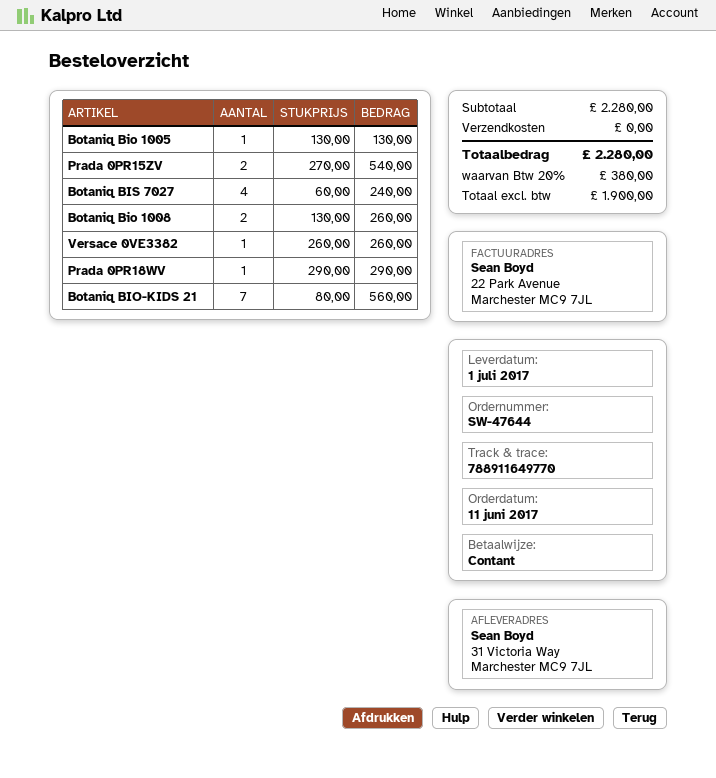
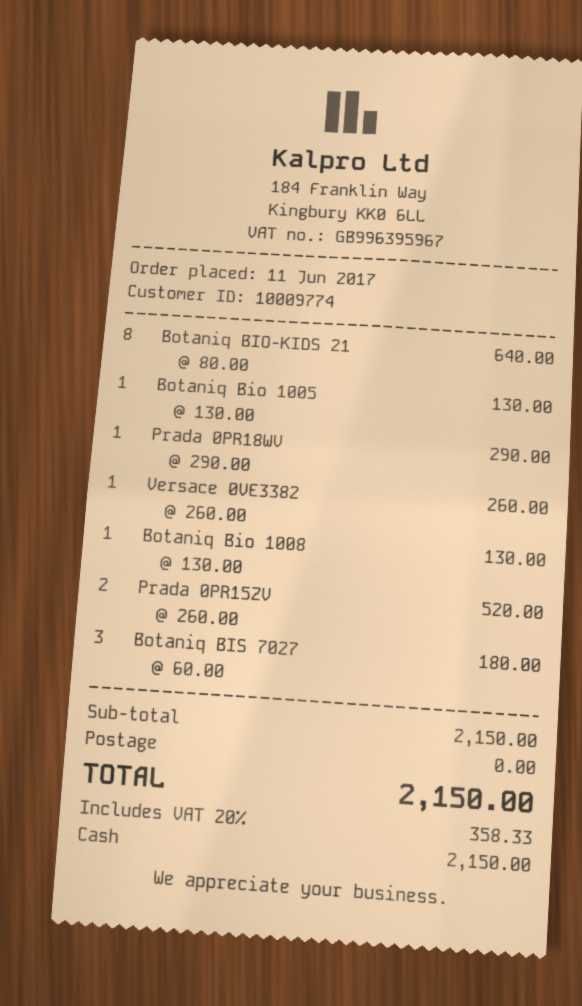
Prada 0PR15ZV: 2 x 270.00 = 540.00 -> 2 x 260.00 = 520.00
Botaniq BIS 7027: 4 x 60.00 = 240.00 -> 3 x 60.00 = 180.00
Botaniq Bio 1008: 2 x 130.00 = 260.00 -> 1 x 130.00 = 130.00
Botaniq BIO-KIDS 21: 7 x 80.00 = 560.00 -> 8 x 80.00 = 640.00
subtotal: 2280.00 -> 2150.00
tax: 20% = 380.00 -> 20% = 358.33
total: 2280.00 -> 2150.00

